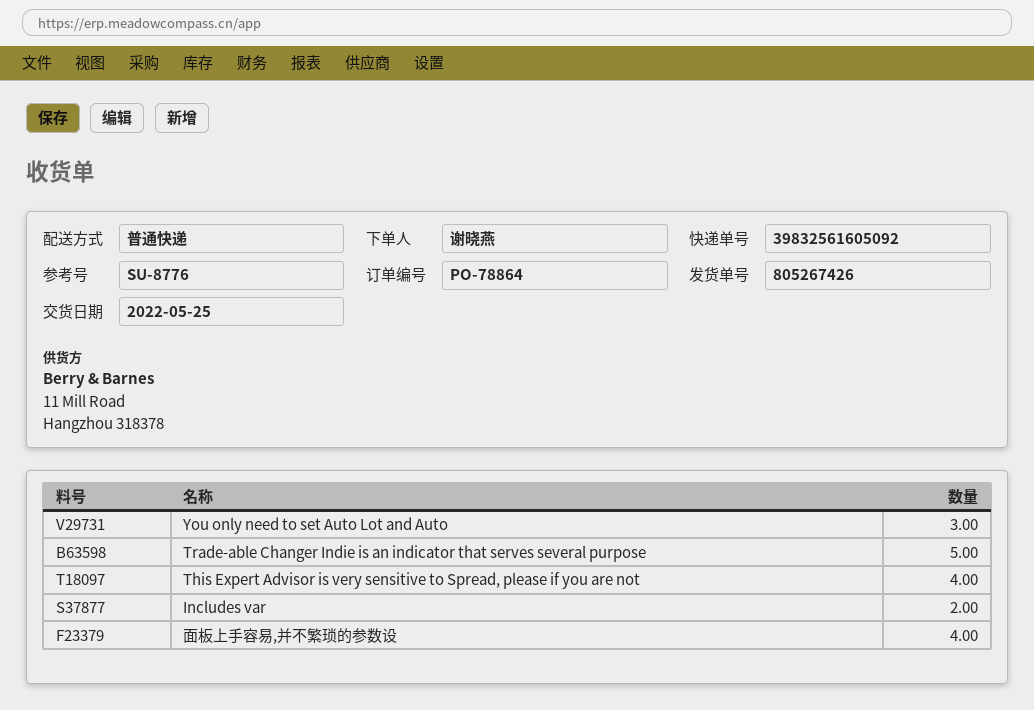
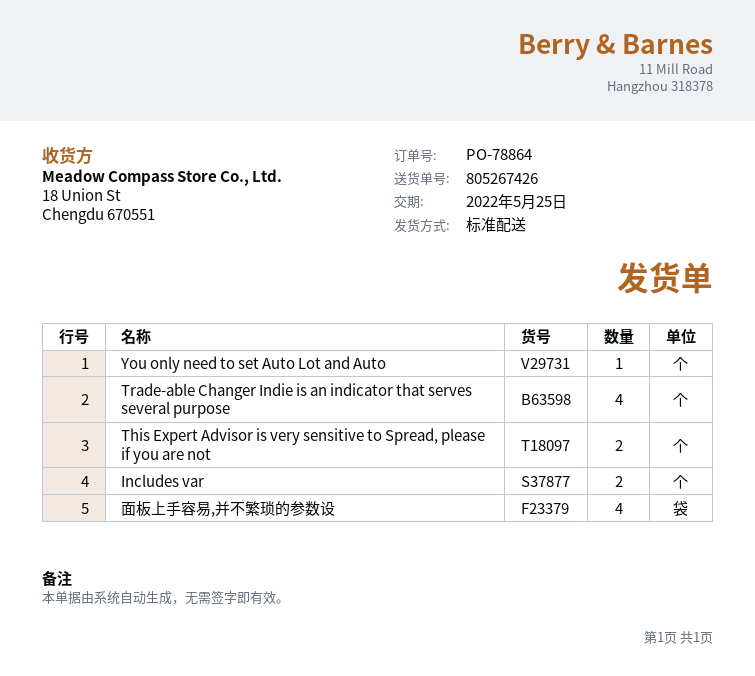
You only need to set Auto Lot and Auto: 3 -> 1
Trade-able Changer Indie is an indicator that serves several purpose: 5 -> 4
This Expert Advisor is very sensitive to Spread, please if you are not: 4 -> 2

